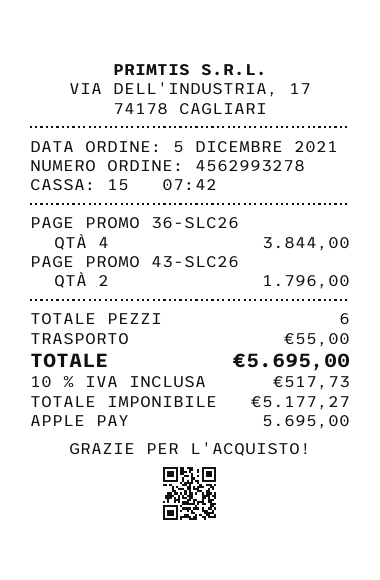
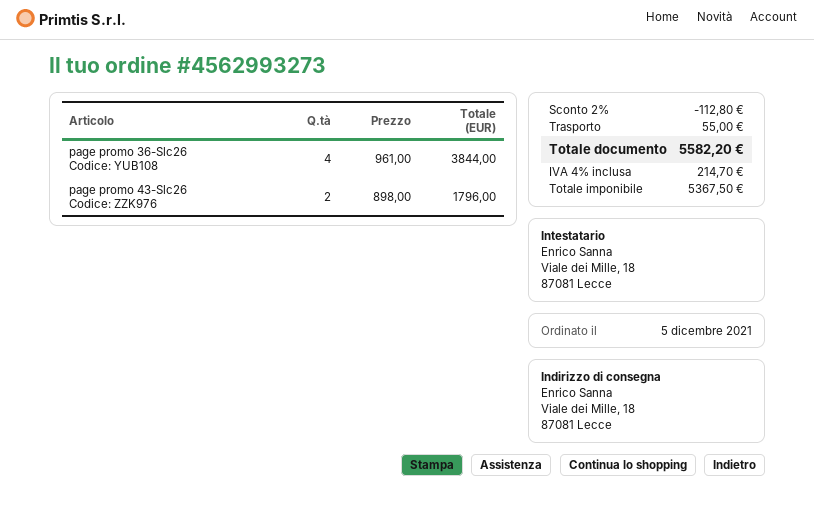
order number: 4562993278 -> 4562993273
discount: none -> 2% = 112.80
net: 5177.27 -> 5367.50
tax: 10% = 517.73 -> 4% = 214.70
total: 5695.00 -> 5582.20

